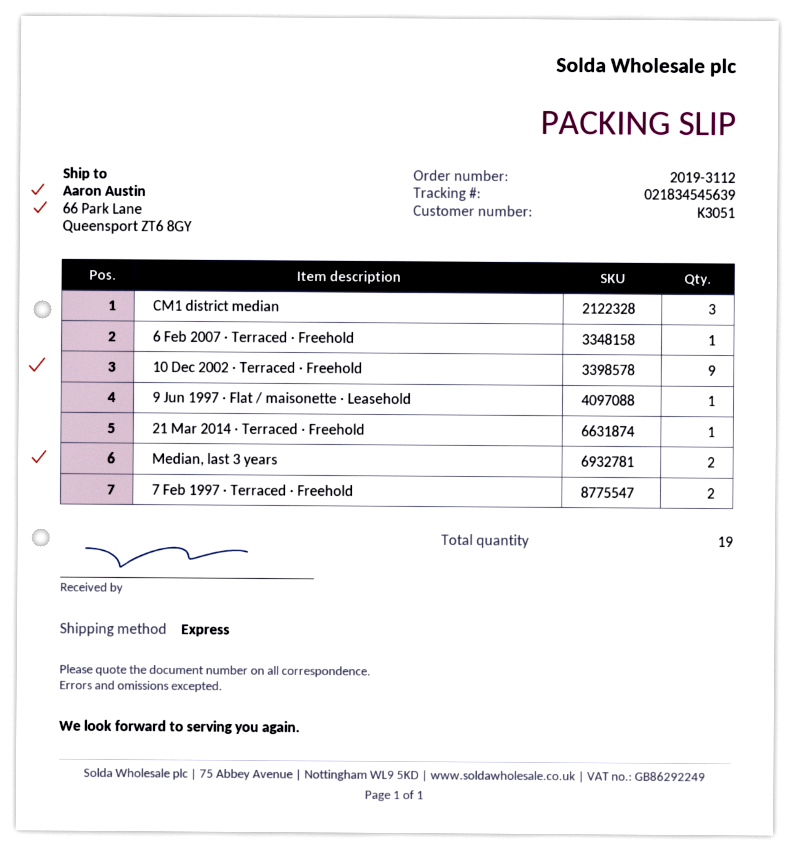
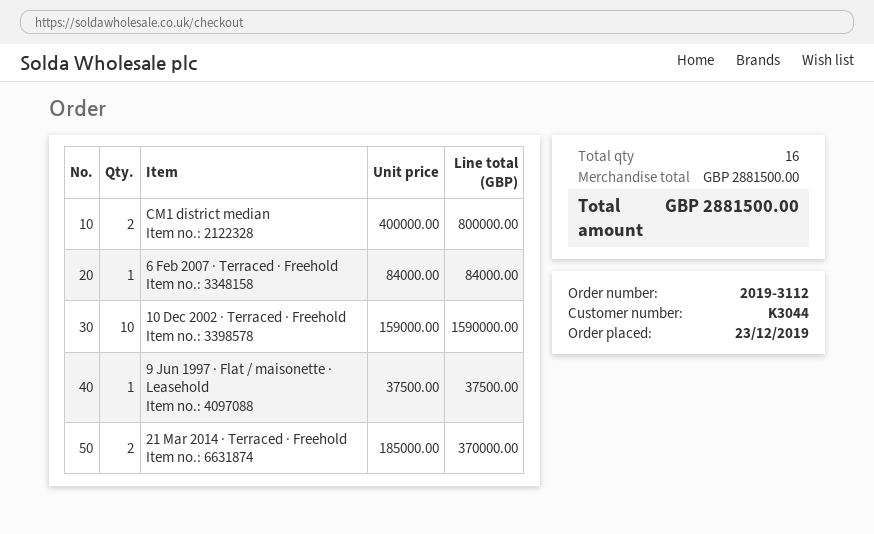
customer number: K3051 -> K3044
CM1 district median: 3 -> 2
10 Dec 2002 · Terraced · Freehold: 9 -> 10
21 Mar 2014 · Terraced · Freehold: 1 -> 2
Median, last 3 years: 2 -> none
7 Feb 1997 · Terraced · Freehold: 2 -> none
total quantity: 19 -> 16

